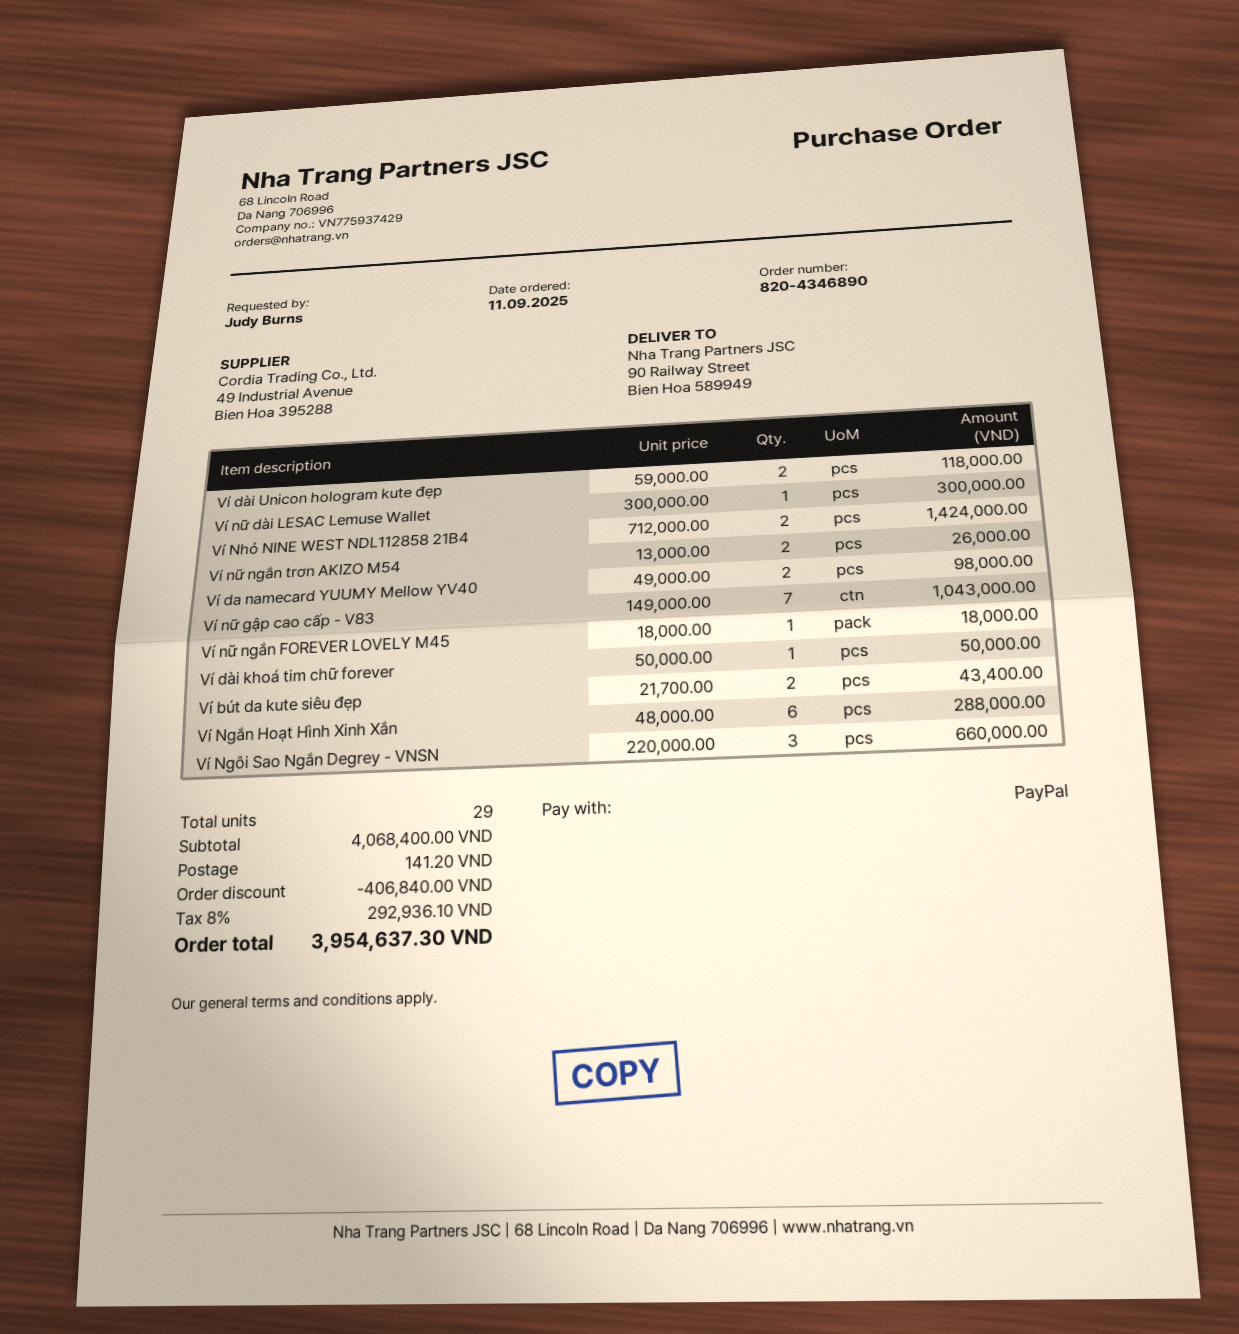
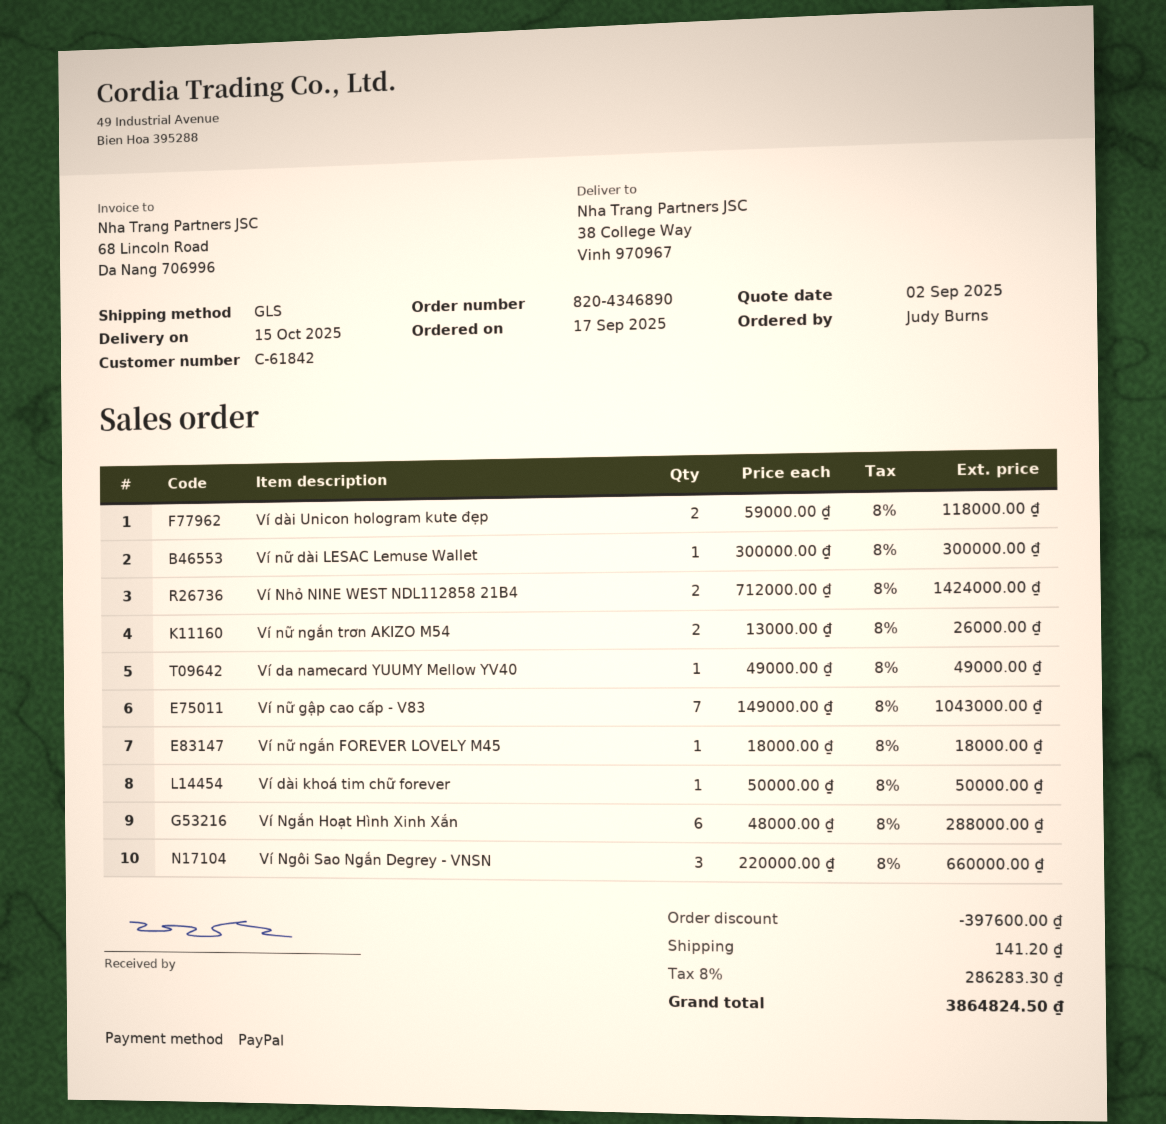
order date: 2025-09-11 -> 2025-09-17
ship to: 90 Railway Street, Bien Hoa 589949 -> 38 College Way, Vinh 970967
Ví da namecard YUUMY Mellow YV40: 2 x 49000.00 = 98000.00 -> 1 x 49000.00 = 49000.00
Ví bút da kute siêu đẹp: 2 x 21700.00 = 43400.00 -> none
discount: 406840.00 -> 397600.00
tax: 8% = 292936.10 -> 8% = 286283.30
total: 3954637.30 -> 3864824.50

